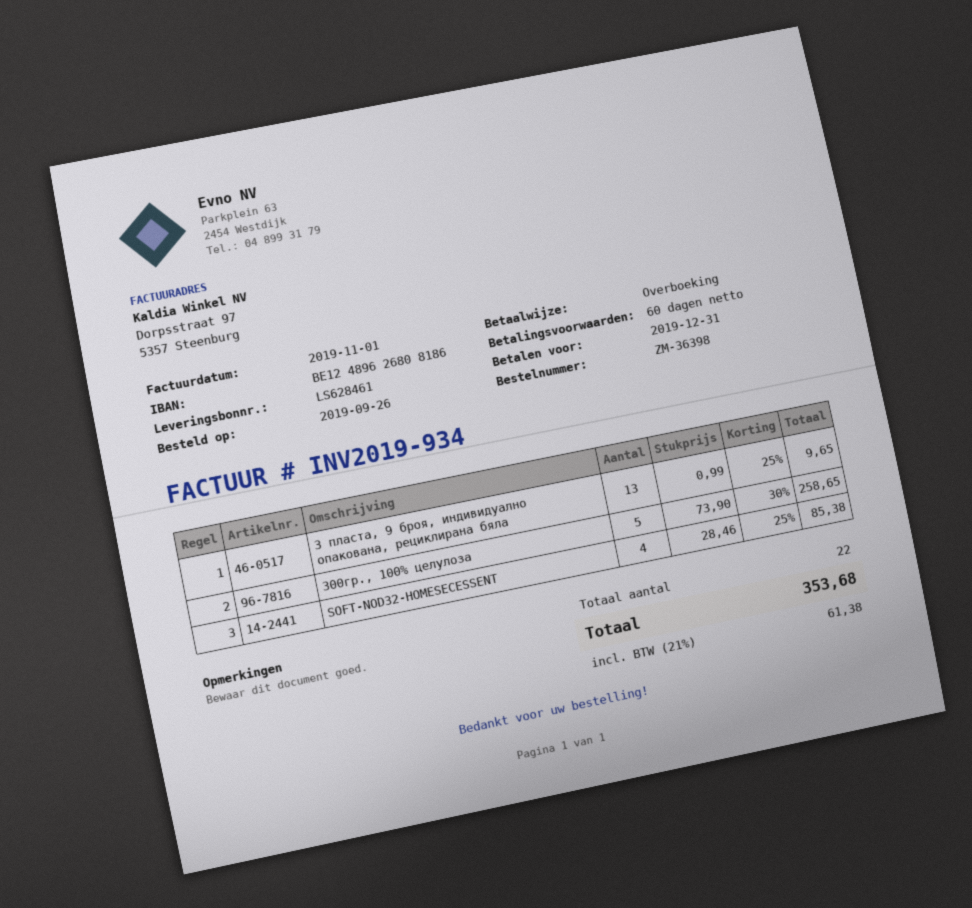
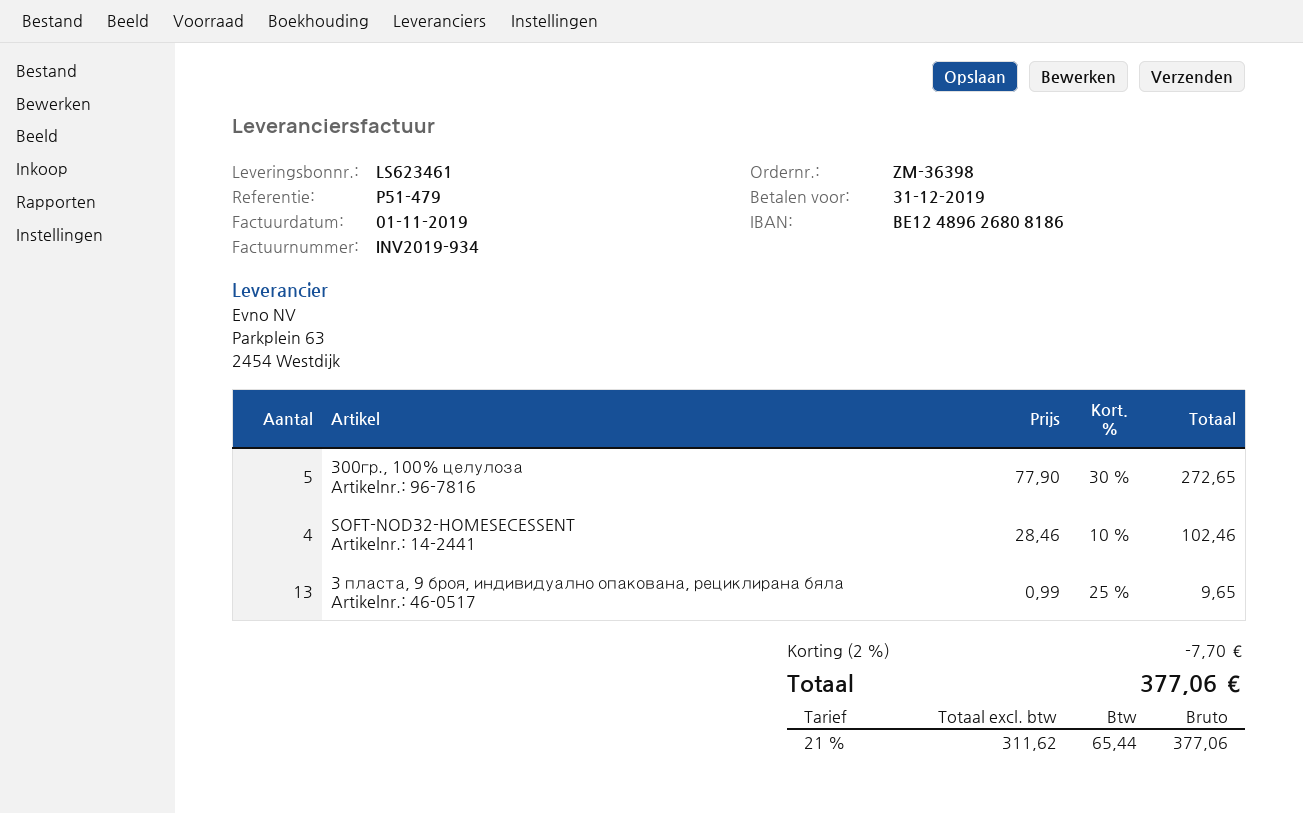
delivery note number: LS628461 -> LS623461
300гр., 100% целулоза: 5 x 73.90 - 30% = 258.65 -> 5 x 77.90 - 30% = 272.65
SOFT-NOD32-HOMESECESSENT: 4 x 28.46 - 25% = 85.38 -> 4 x 28.46 - 10% = 102.46
discount: none -> 2% = 7.70
tax: 21% = 61.38 -> 21% = 65.44
total: 353.68 -> 377.06

